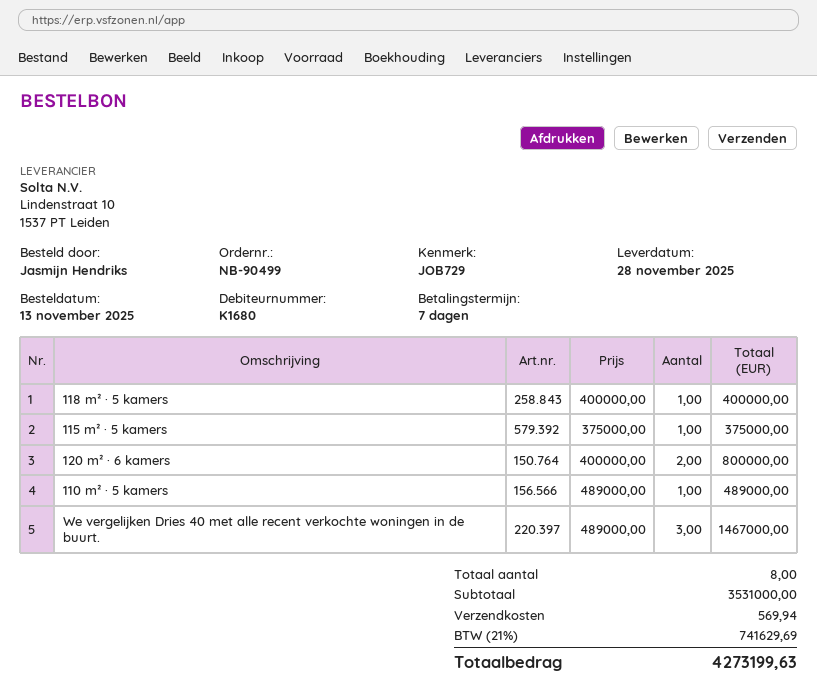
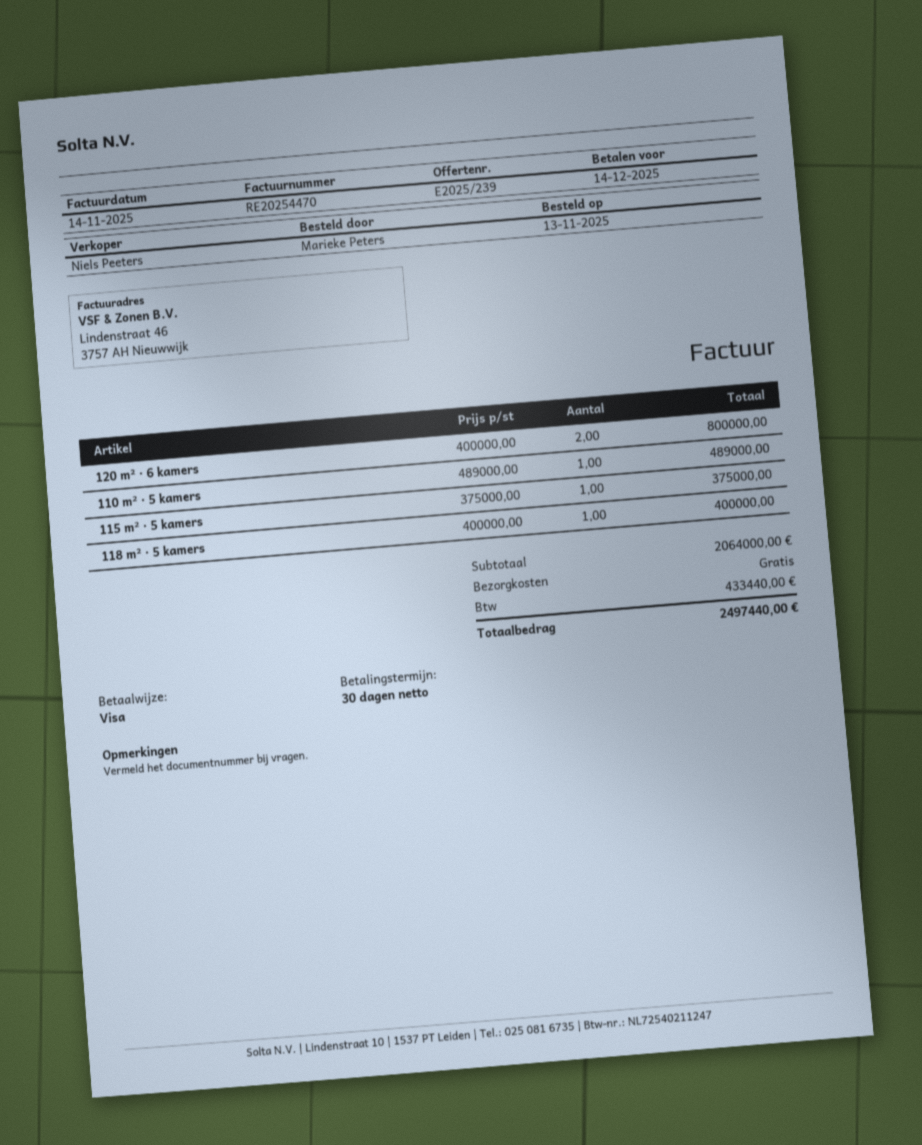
payment terms: 7 days -> 30 days
ordered by: Jasmijn Hendriks -> Marieke Peters
We vergelijken Dries 40 met alle recent verkochte woningen in de buurt.: 3 x 489000.00 = 1467000.00 -> none
subtotal: 3531000.00 -> 2064000.00
shipping: 569.94 -> 0.00
tax: 741629.69 -> 433440.00
total: 4273199.63 -> 2497440.00

